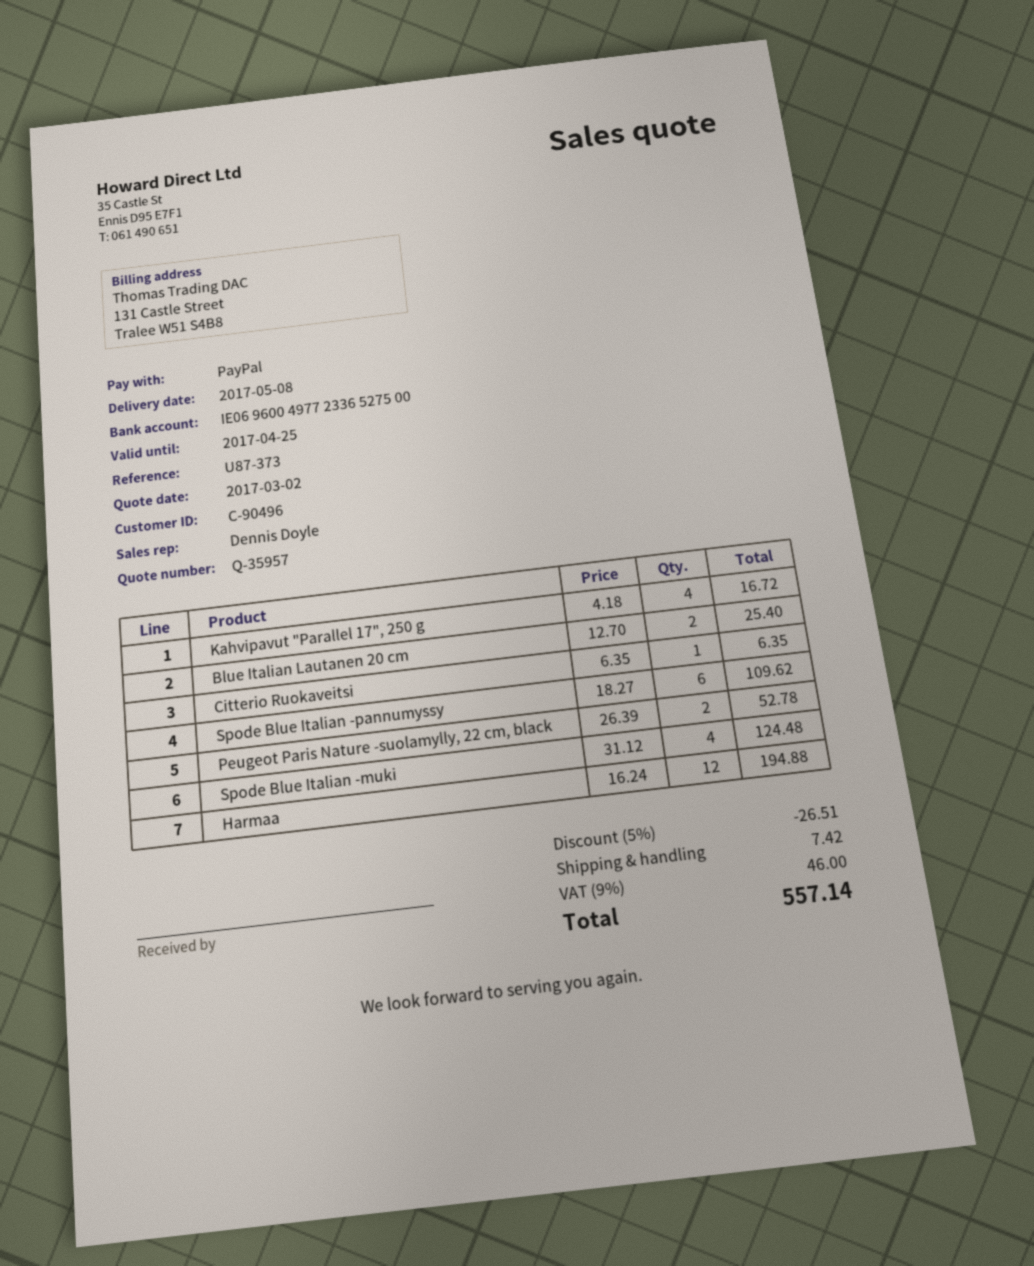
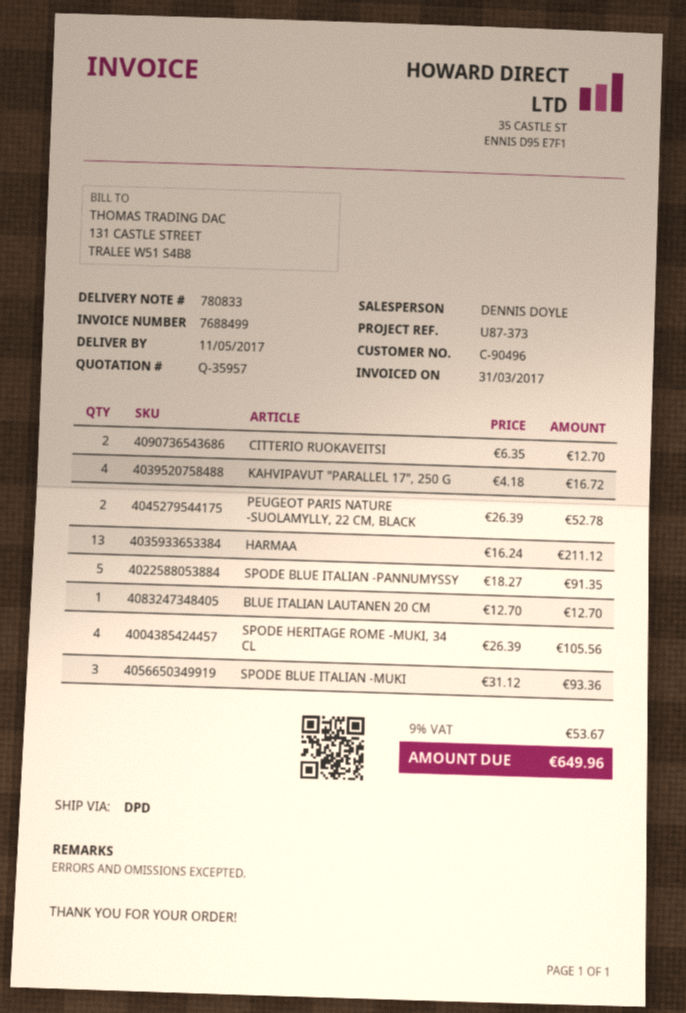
delivery date: 2017-05-08 -> 2017-05-11
Blue Italian Lautanen 20 cm: 2 x 12.70 = 25.40 -> 1 x 12.70 = 12.70
Citterio Ruokaveitsi: 1 x 6.35 = 6.35 -> 2 x 6.35 = 12.70
Spode Blue Italian -pannumyssy: 6 x 18.27 = 109.62 -> 5 x 18.27 = 91.35
Spode Blue Italian -muki: 4 x 31.12 = 124.48 -> 3 x 31.12 = 93.36
Harmaa: 12 x 16.24 = 194.88 -> 13 x 16.24 = 211.12
SPODE HERITAGE ROME -MUKI, 34 CL: none -> 4 x 26.39 = 105.56
discount: 5% = 26.51 -> none
shipping: 7.42 -> none
tax: 9% = 46.00 -> 9% = 53.67
total: 557.14 -> 649.96

